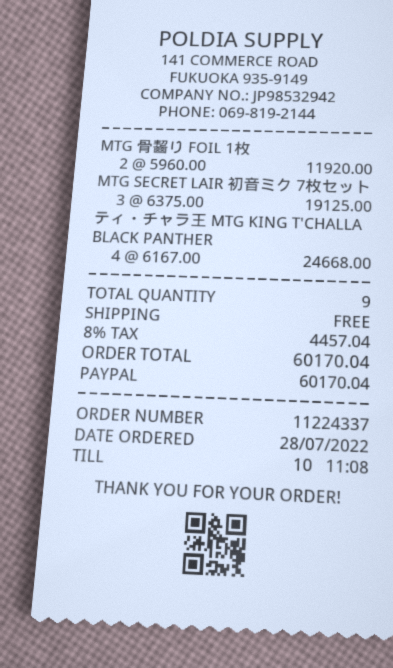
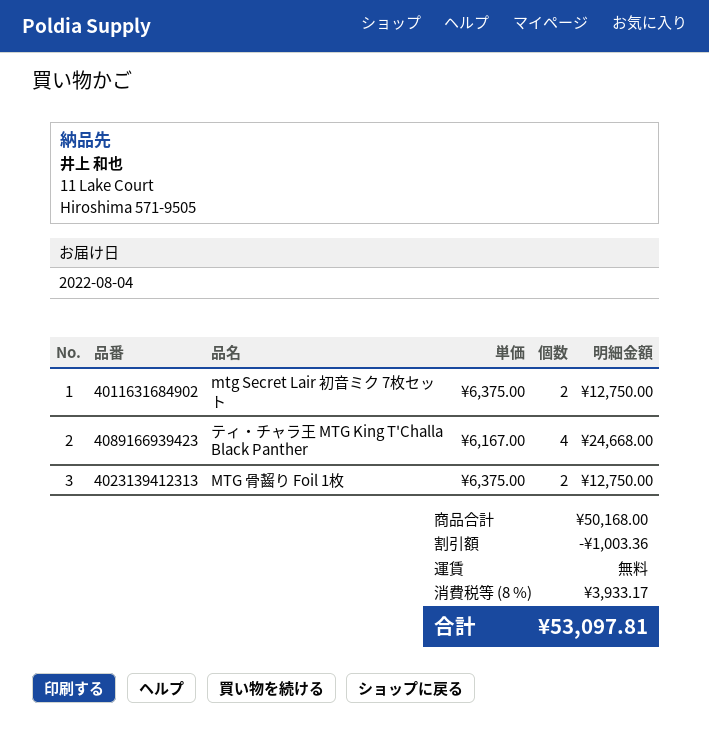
MTG 骨齧り FOIL 1枚: 2 x 5960.00 = 11920.00 -> 2 x 6375.00 = 12750.00
MTG SECRET LAIR 初音ミク 7枚セット: 3 x 6375.00 = 19125.00 -> 2 x 6375.00 = 12750.00
discount: none -> 1003.36
tax: 8% = 4457.04 -> 8% = 3933.17
total: 60170.04 -> 53097.81

